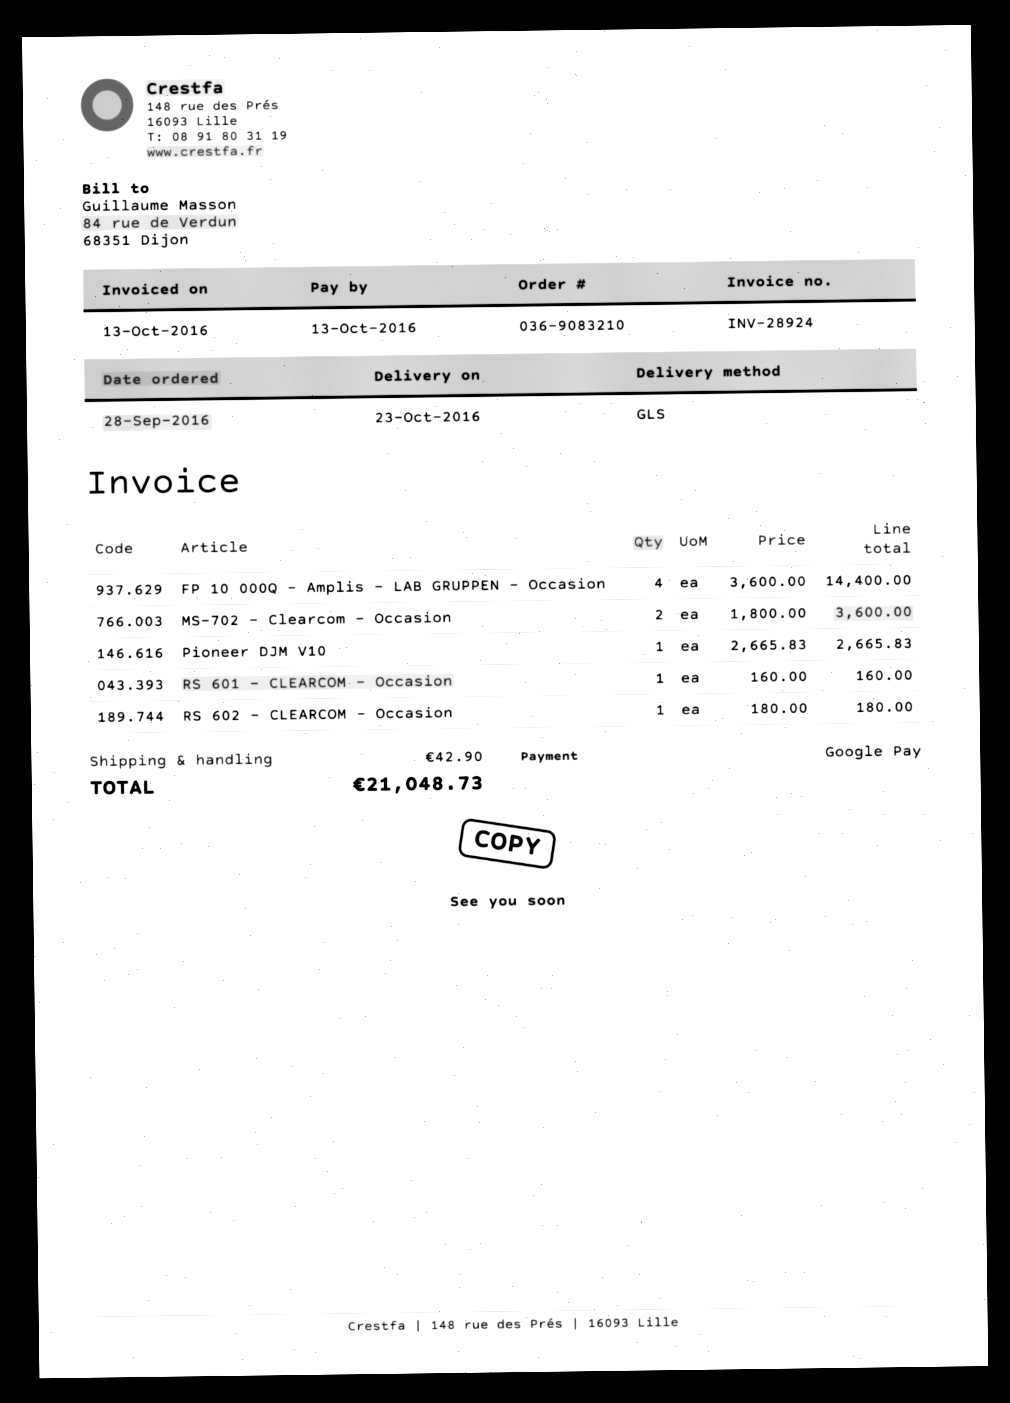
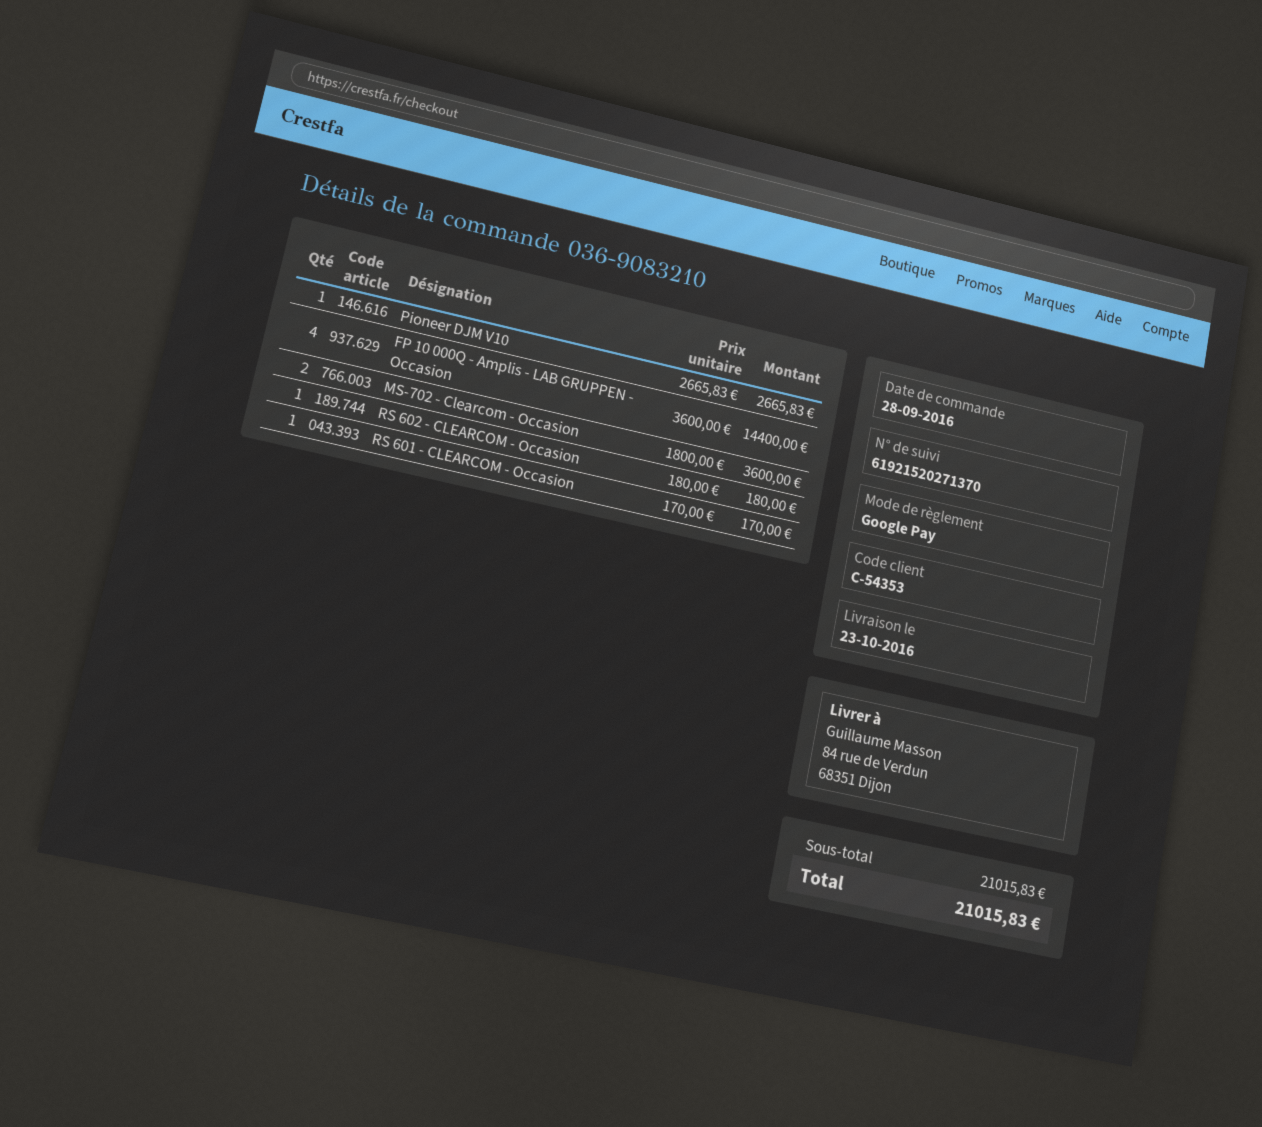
RS 601 - CLEARCOM - Occasion: 1 x 160.00 = 160.00 -> 1 x 170.00 = 170.00
shipping: 42.90 -> none
total: 21048.73 -> 21015.83

